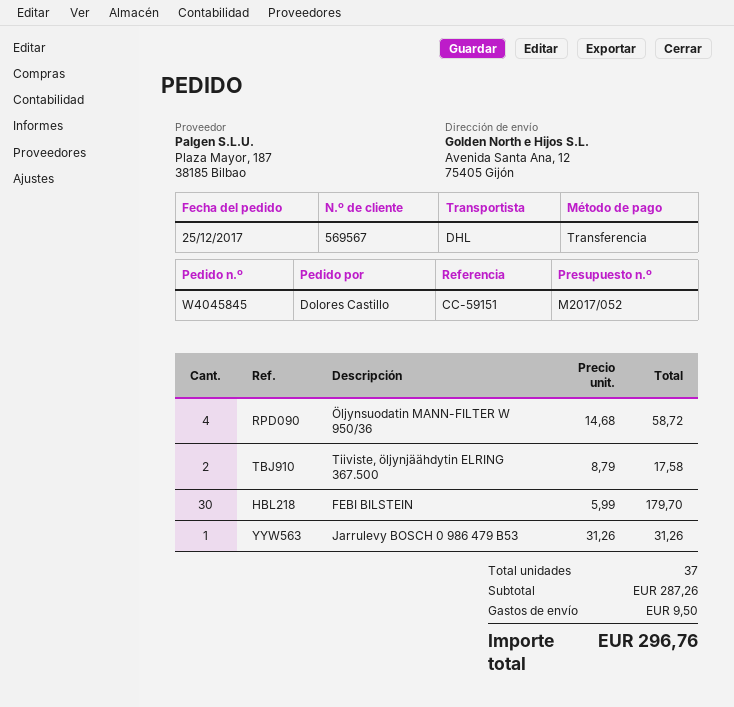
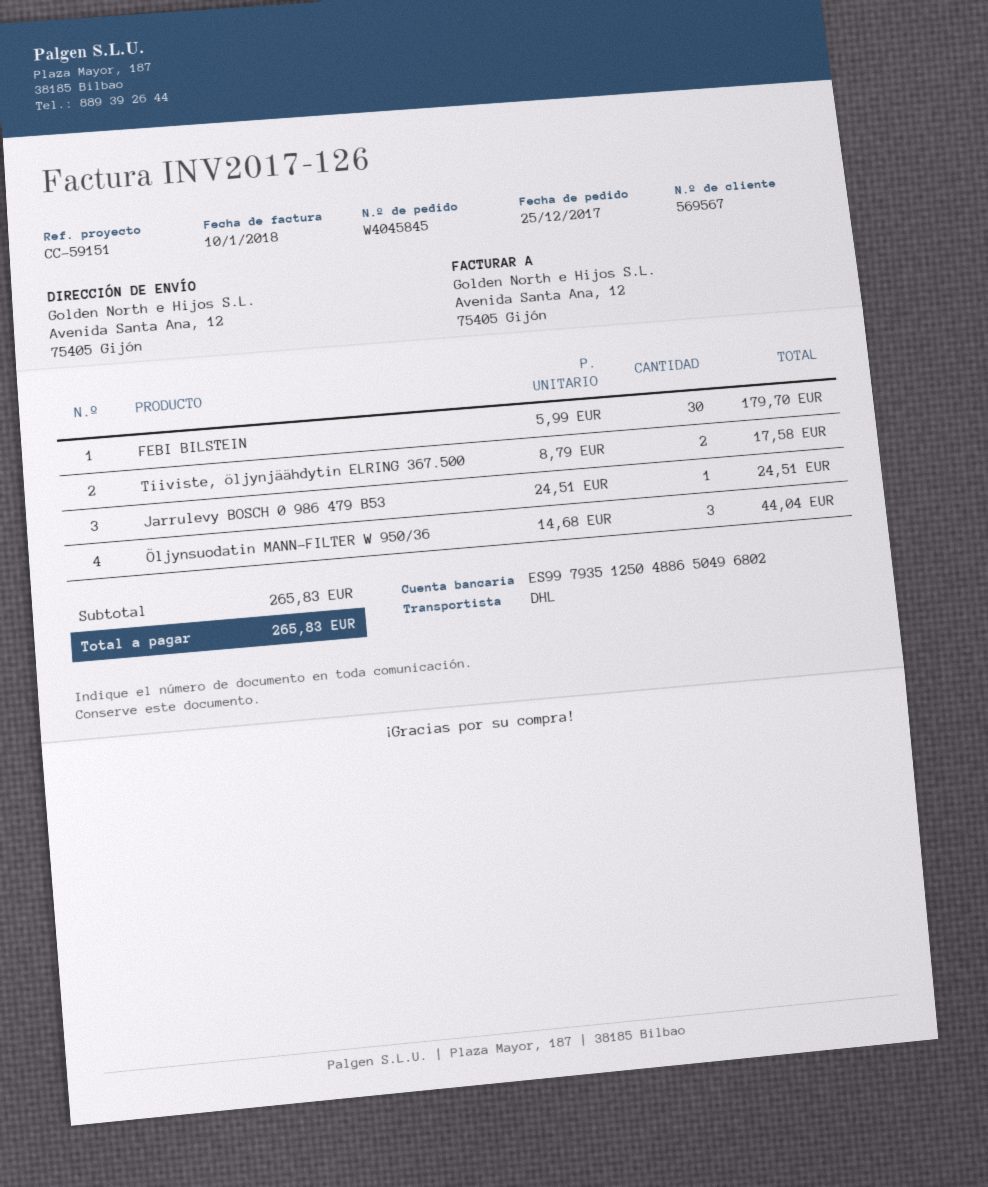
Öljynsuodatin MANN-FILTER W 950/36: 4 x 14.68 = 58.72 -> 3 x 14.68 = 44.04
Jarrulevy BOSCH 0 986 479 B53: 1 x 31.26 = 31.26 -> 1 x 24.51 = 24.51
subtotal: 287.26 -> 265.83
shipping: 9.50 -> none
total: 296.76 -> 265.83

